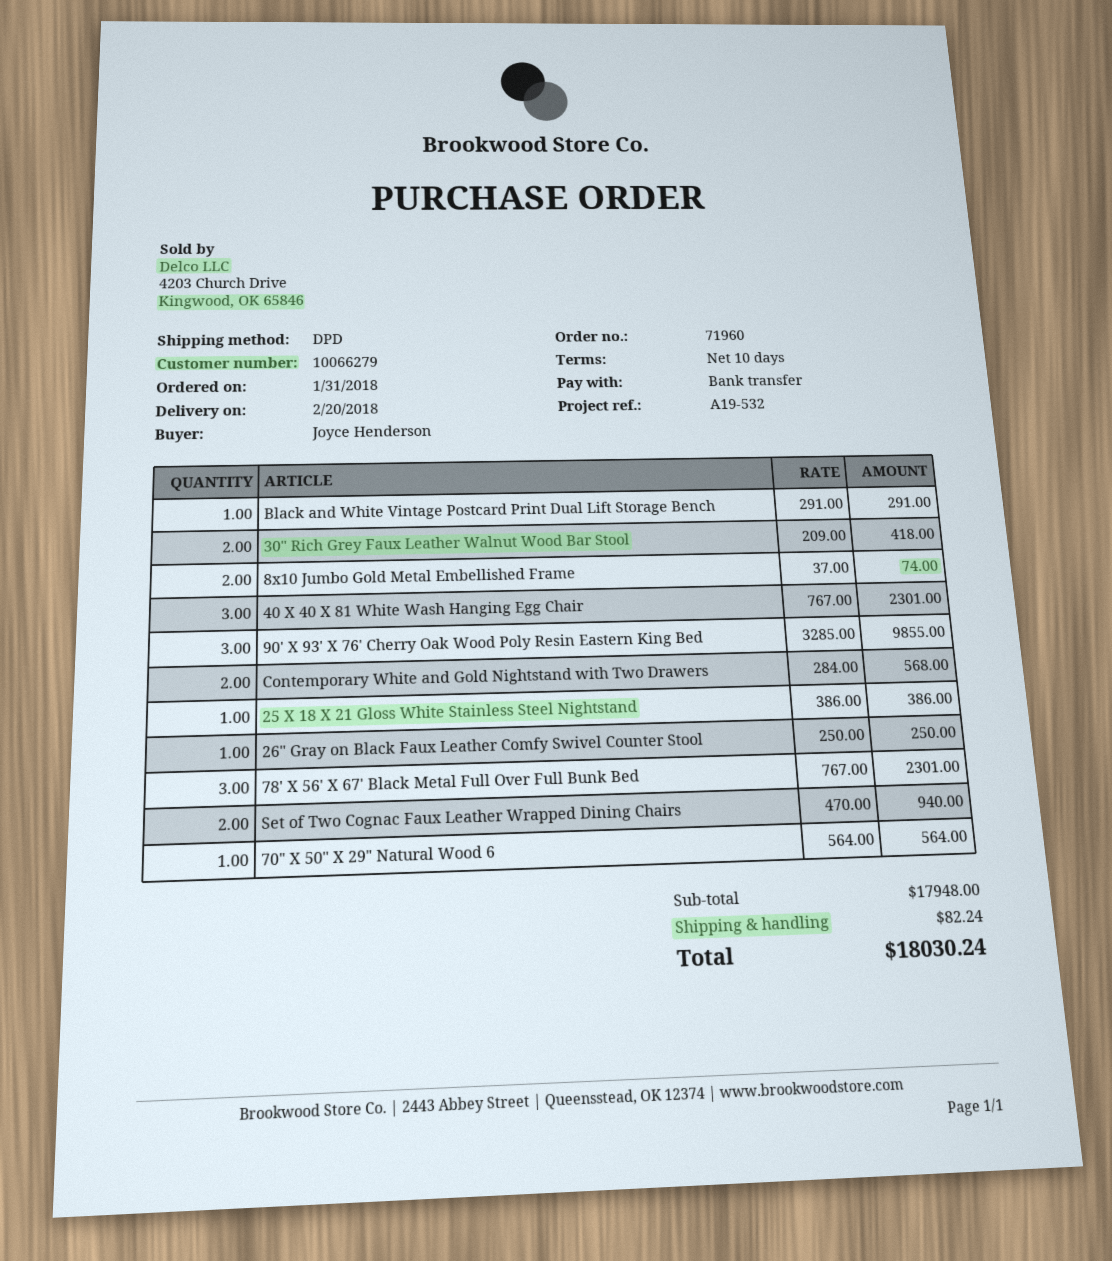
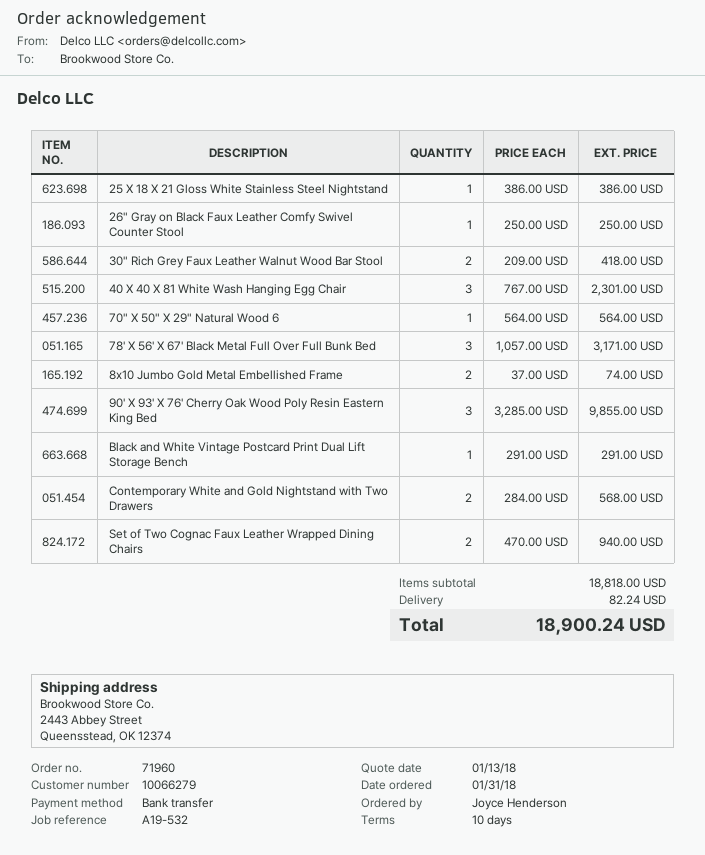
78' X 56' X 67' Black Metal Full Over Full Bunk Bed: 3 x 767.00 = 2301.00 -> 3 x 1057.00 = 3171.00
subtotal: 17948.00 -> 18818.00
total: 18030.24 -> 18900.24

